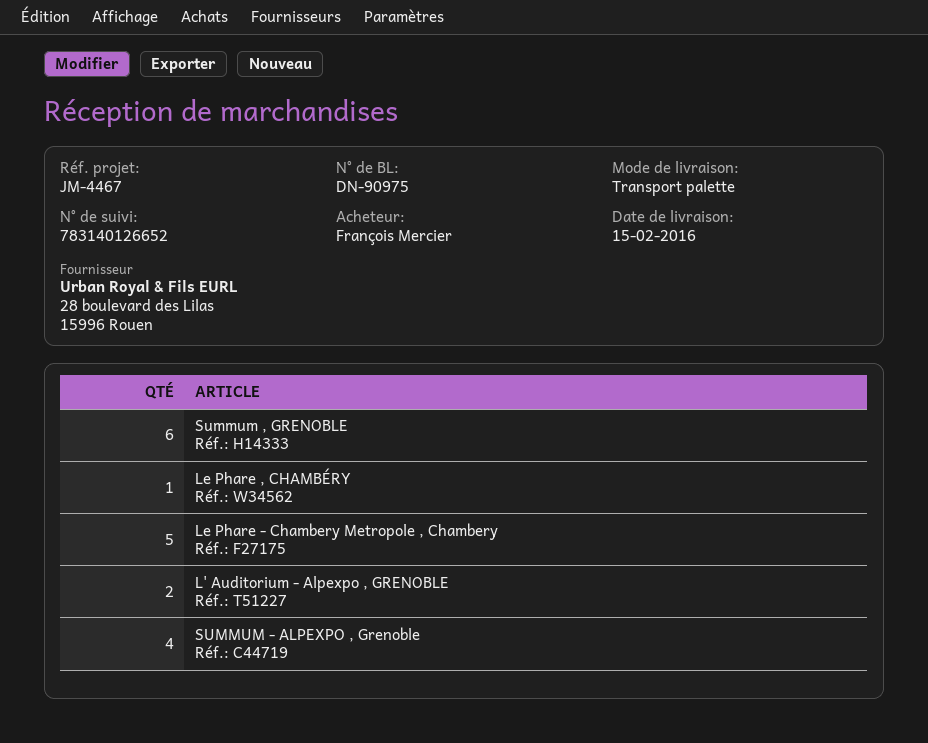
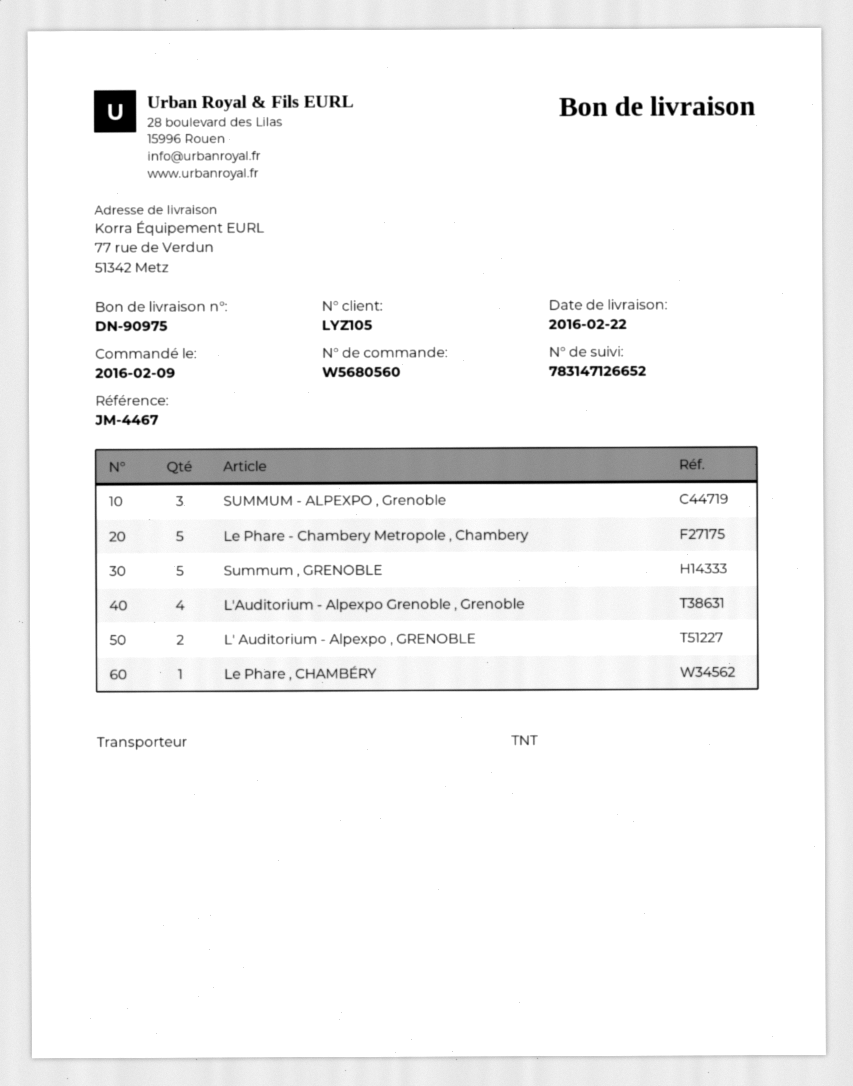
delivery date: 2016-02-15 -> 2016-02-22
shipping method: pallet freight -> TNT
tracking number: 783140126652 -> 783147126652
Summum , GRENOBLE: 6 -> 5
SUMMUM - ALPEXPO , Grenoble: 4 -> 3
L'Auditorium - Alpexpo Grenoble , Grenoble: none -> 4

